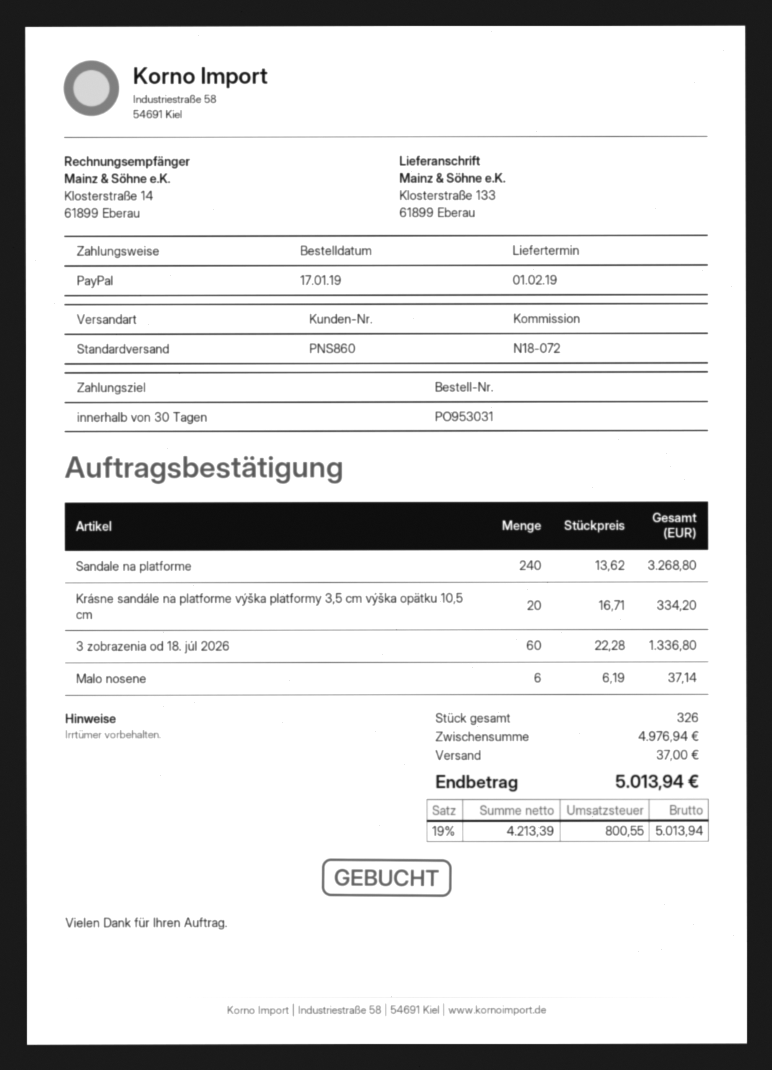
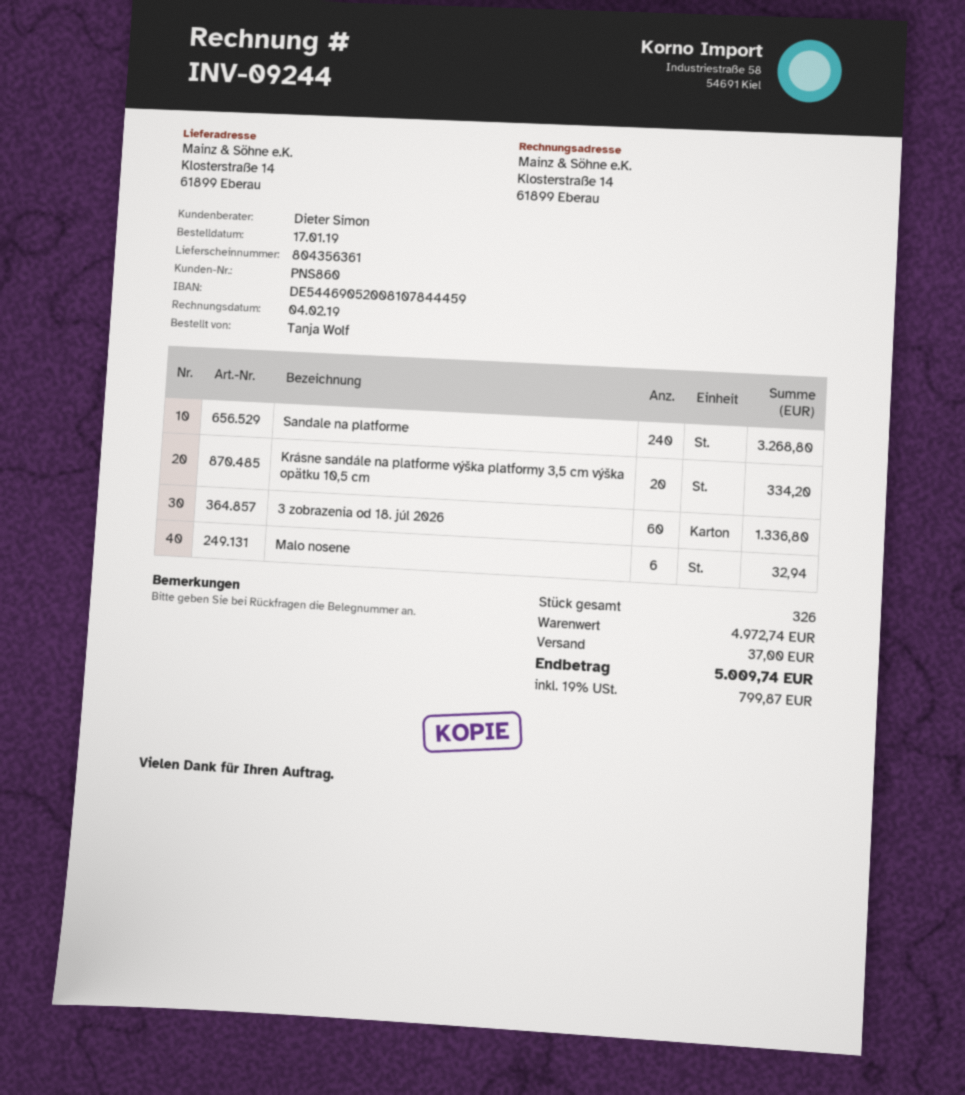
ship to: Klosterstraße 133, 61899 Eberau -> Klosterstraße 14, 61899 Eberau
Malo nosene: 6 for 37.14 -> 6 for 32.94
subtotal: 4976.94 -> 4972.74
tax: 19% = 800.55 -> 19% = 799.87
total: 5013.94 -> 5009.74

